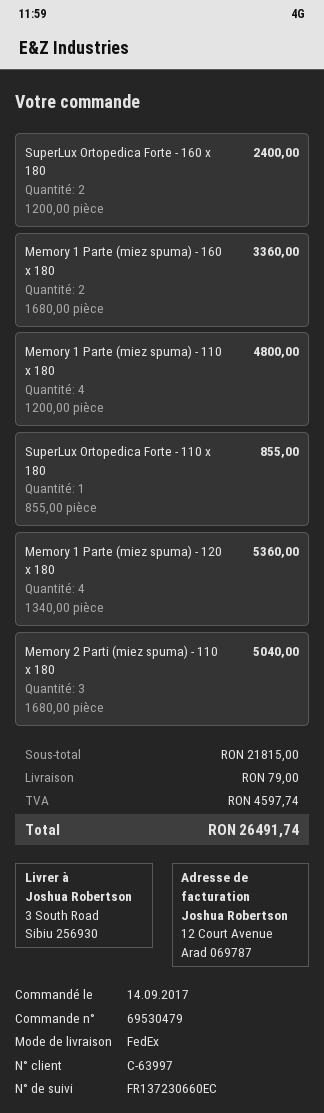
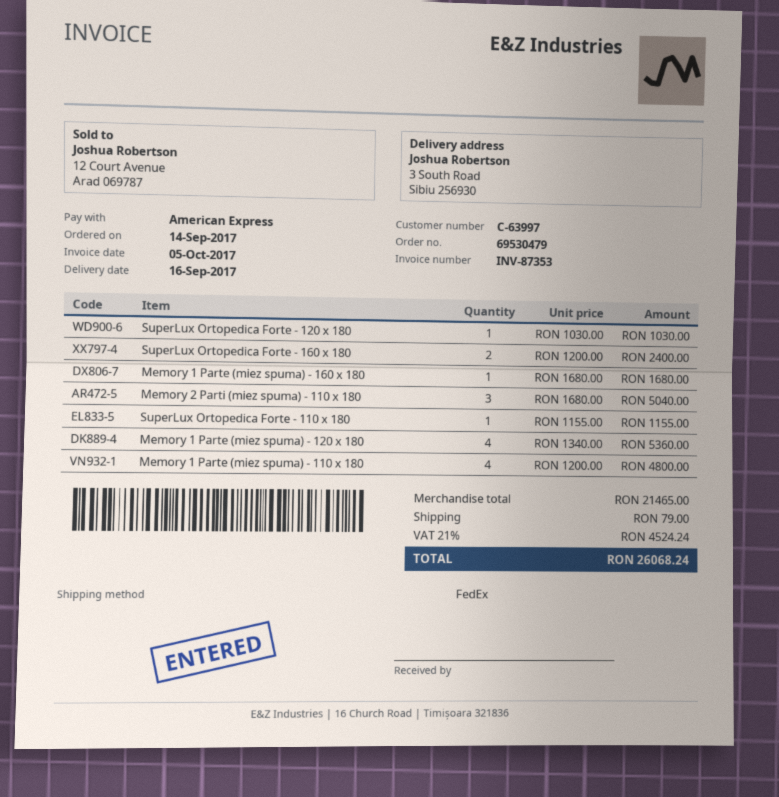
Memory 1 Parte (miez spuma) - 160 x 180: 2 x 1680.00 = 3360.00 -> 1 x 1680.00 = 1680.00
SuperLux Ortopedica Forte - 110 x 180: 1 x 855.00 = 855.00 -> 1 x 1155.00 = 1155.00
SuperLux Ortopedica Forte - 120 x 180: none -> 1 x 1030.00 = 1030.00
subtotal: 21815.00 -> 21465.00
tax: 4597.74 -> 4524.24
total: 26491.74 -> 26068.24

